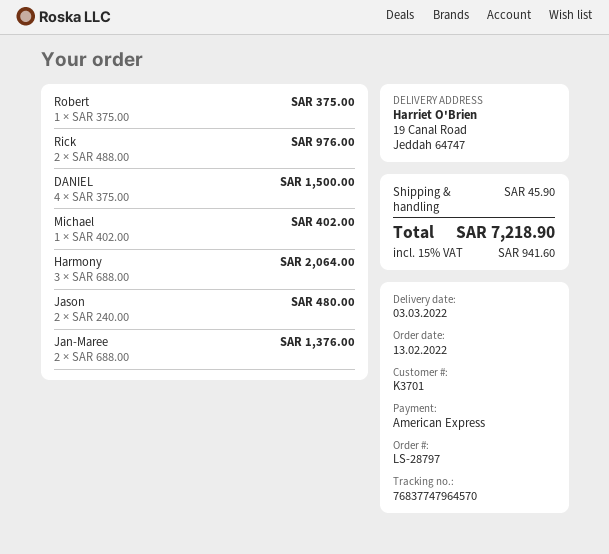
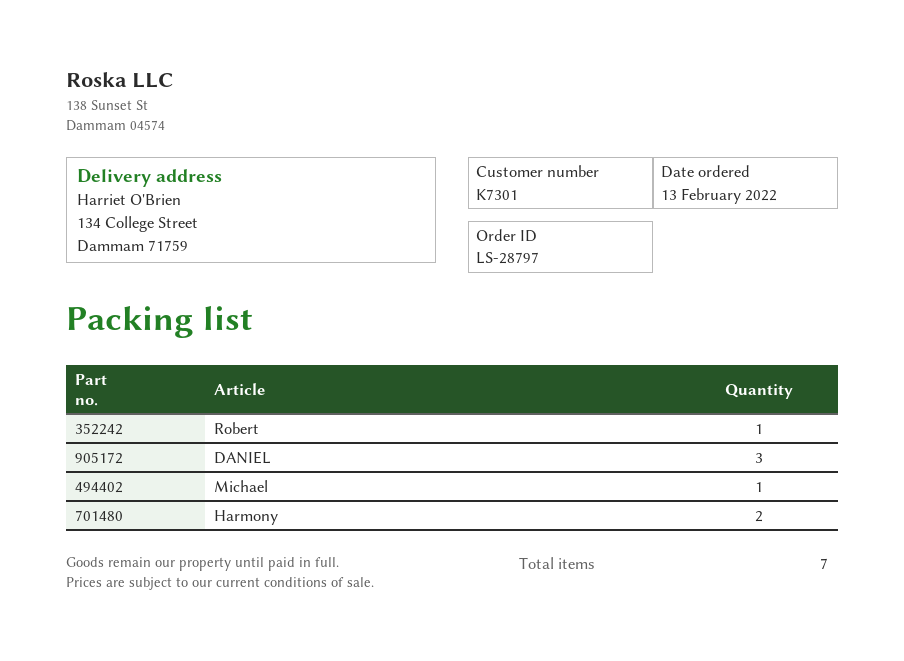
customer number: K3701 -> K7301
ship to: 19 Canal Road, Jeddah 64747 -> 134 College Street, Dammam 71759
Rick: 2 -> none
DANIEL: 4 -> 3
Harmony: 3 -> 2
Jason: 2 -> none
Jan-Maree: 2 -> none

